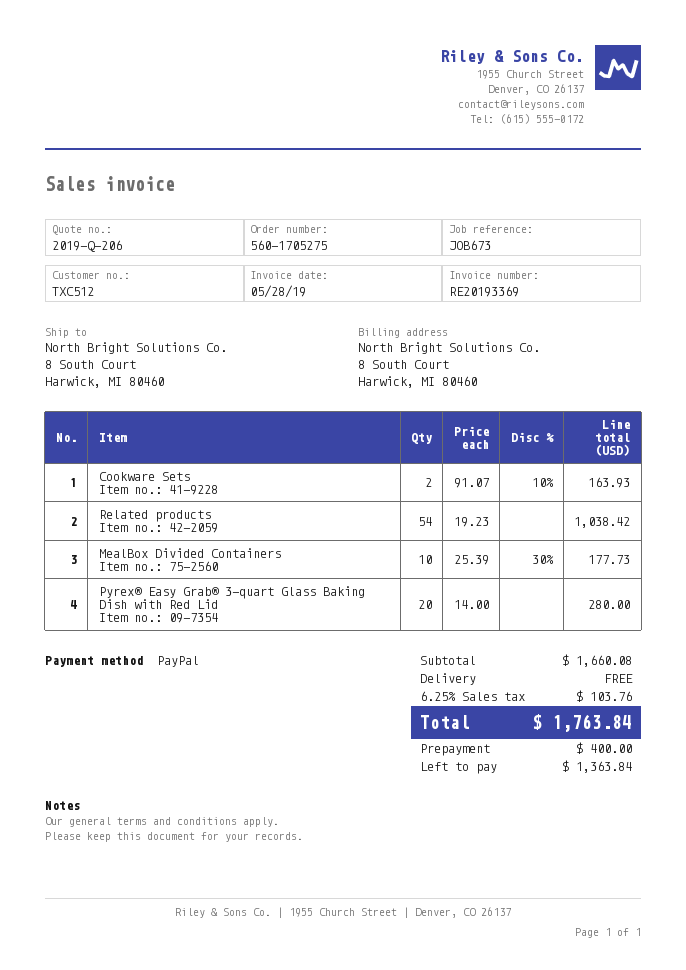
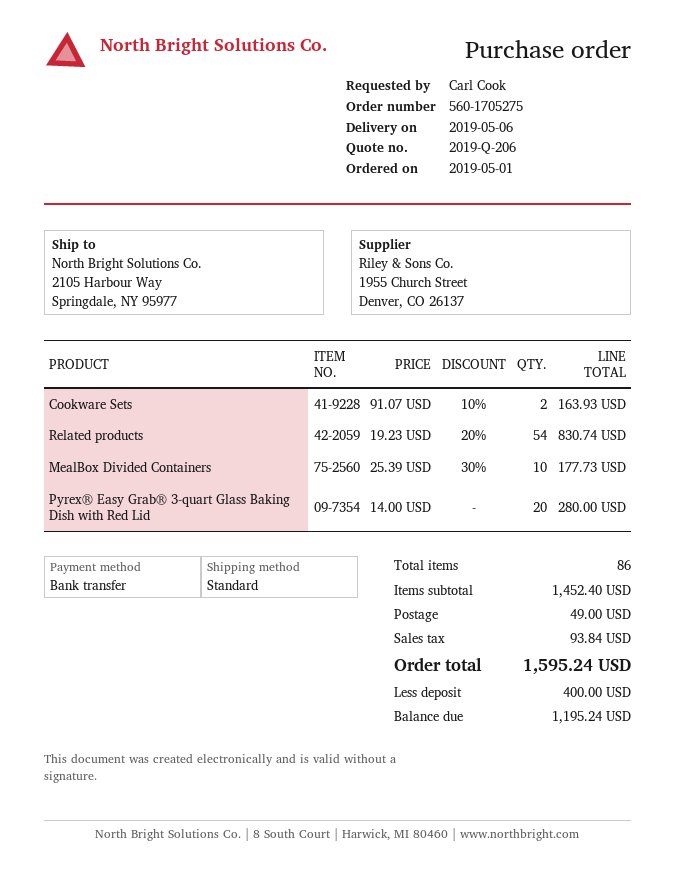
payment method: PayPal -> bank transfer
ship to: 8 South Court, Harwick, MI 80460 -> 2105 Harbour Way, Springdale, NY 95977
Related products: 54 x 19.23 = 1038.42 -> 54 x 19.23 - 20% = 830.74
subtotal: 1660.08 -> 1452.40
shipping: 0.00 -> 49.00
tax: 103.76 -> 93.84
total: 1763.84 -> 1595.24
balance: 1363.84 -> 1195.24

